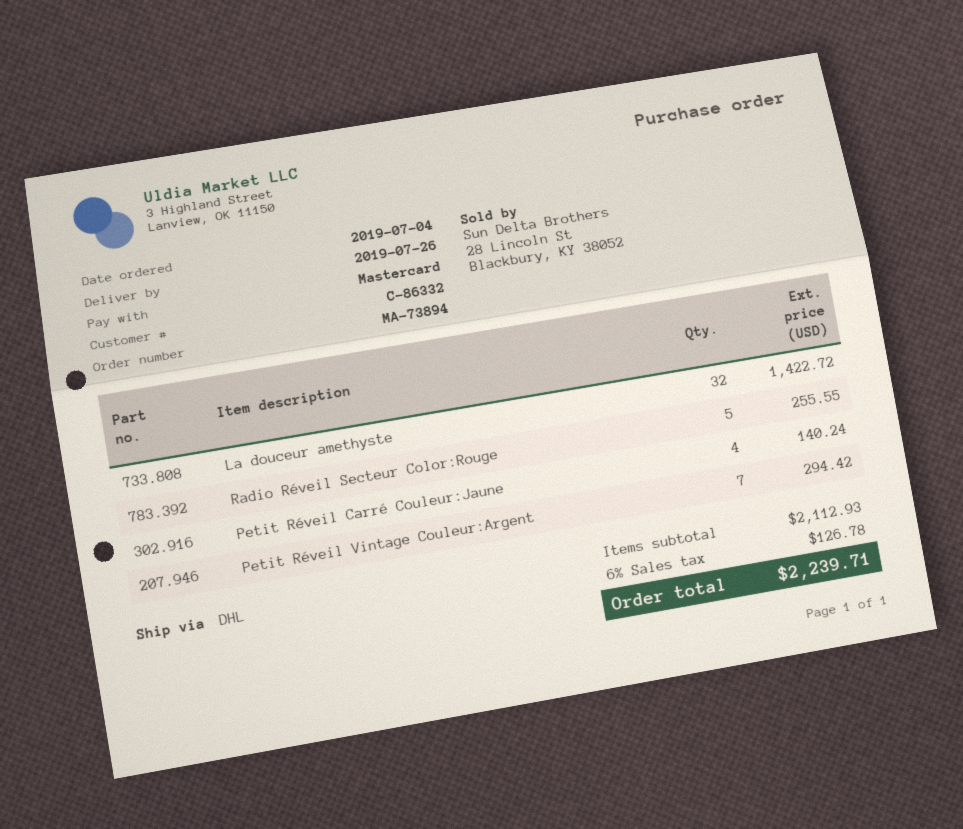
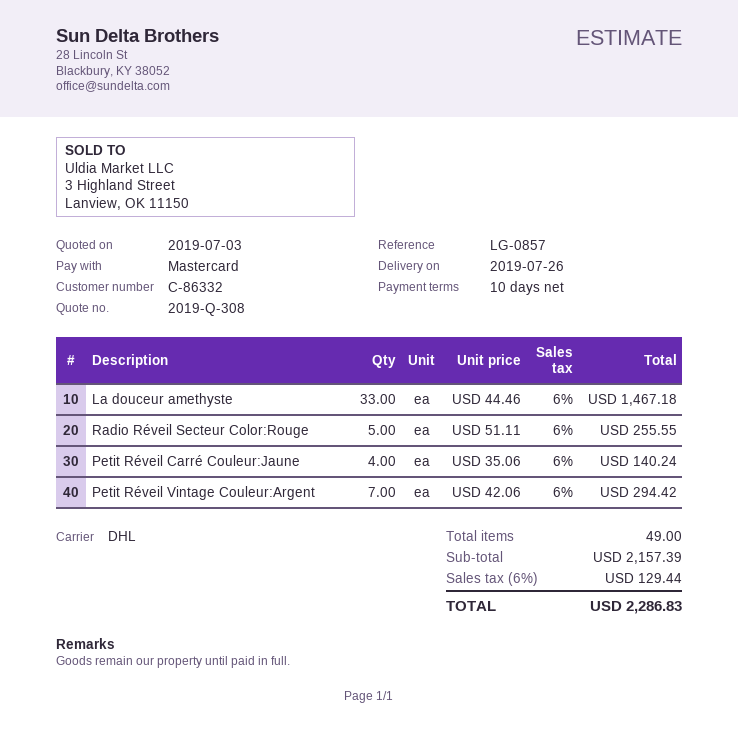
La douceur amethyste: 32 for 1422.72 -> 33 for 1467.18
subtotal: 2112.93 -> 2157.39
tax: 6% = 126.78 -> 6% = 129.44
total: 2239.71 -> 2286.83

